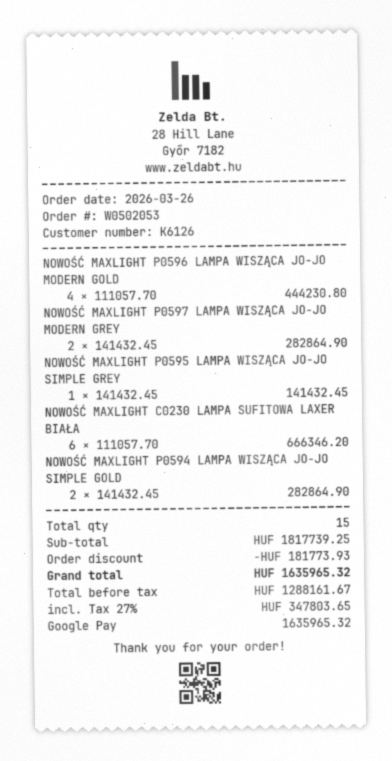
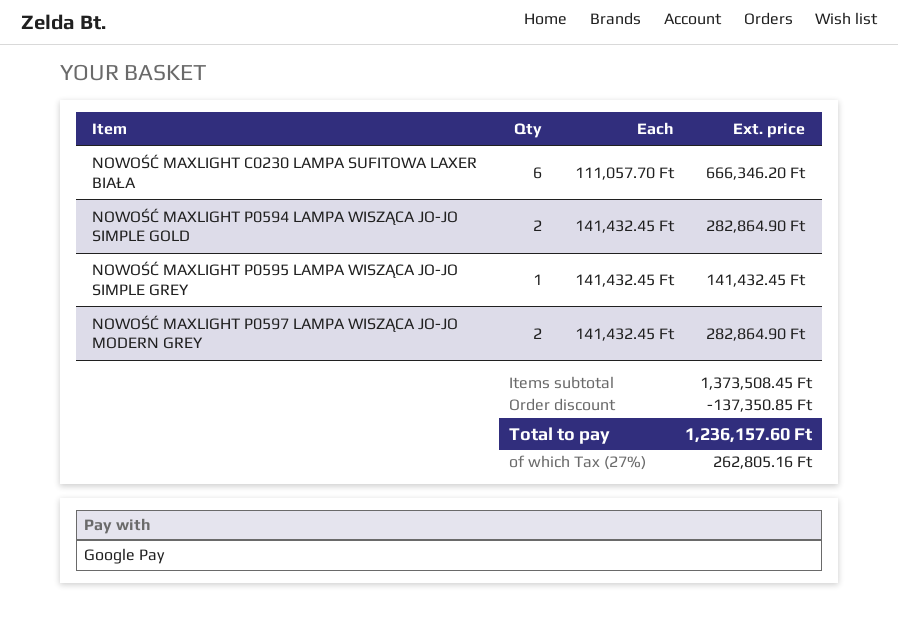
NOWOŚĆ MAXLIGHT P0596 LAMPA WISZĄCA JO-JO MODERN GOLD: 4 x 111057.70 = 444230.80 -> none
subtotal: 1817739.25 -> 1373508.45
discount: 181773.93 -> 137350.85
tax: 27% = 347803.65 -> 27% = 262805.16
total: 1635965.32 -> 1236157.60

